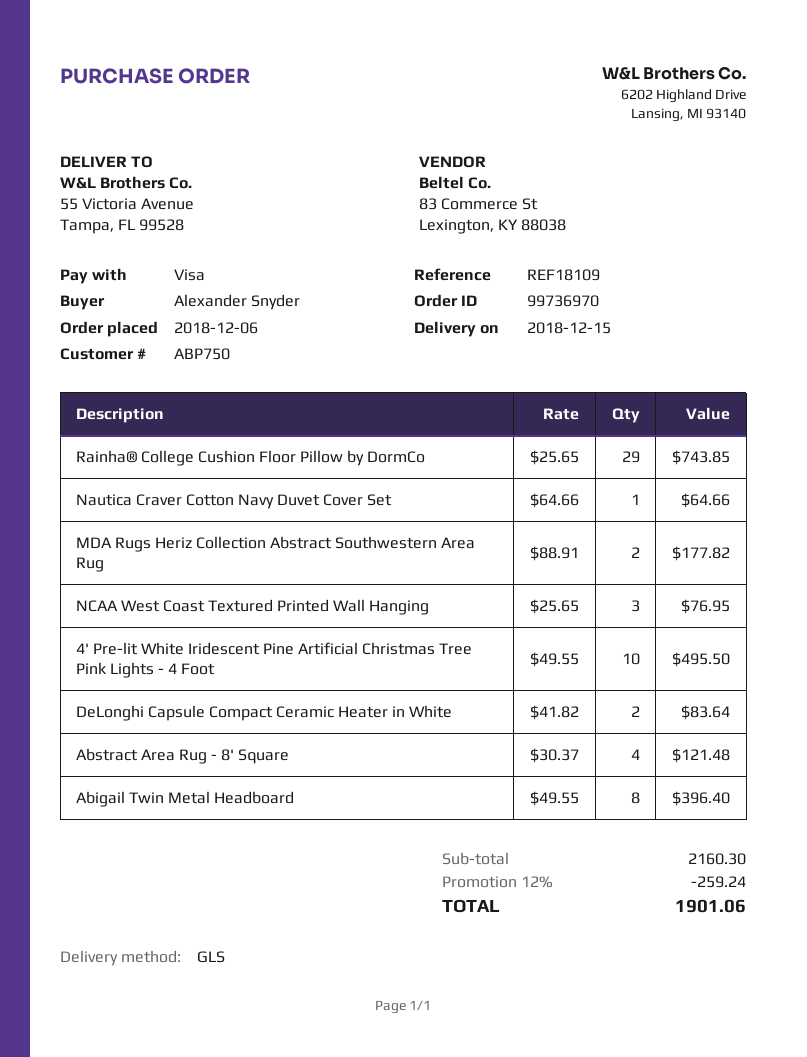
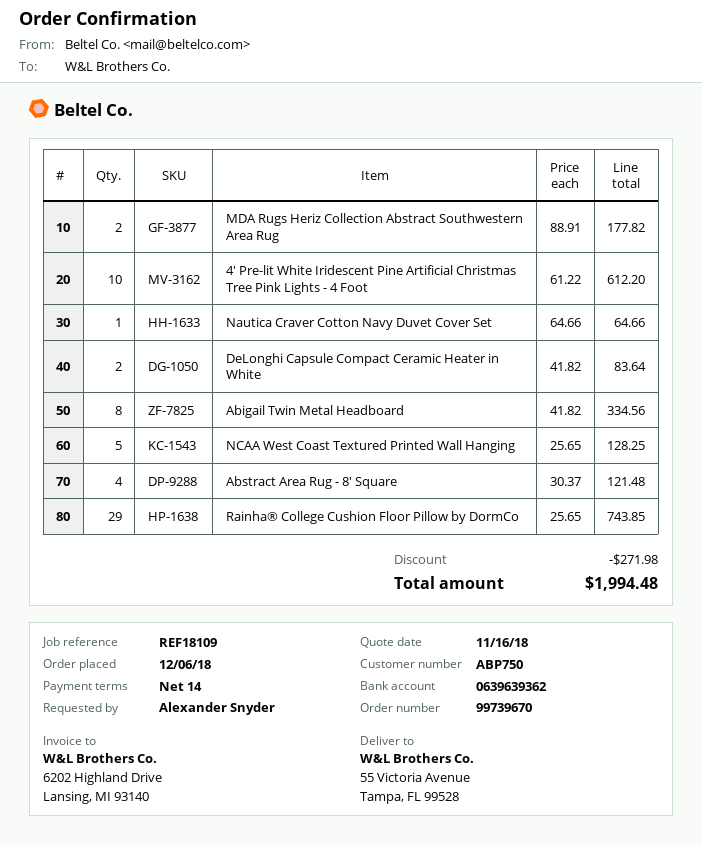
order number: 99736970 -> 99739670
NCAA West Coast Textured Printed Wall Hanging: 3 x 25.65 = 76.95 -> 5 x 25.65 = 128.25
4' Pre-lit White Iridescent Pine Artificial Christmas Tree Pink Lights - 4 Foot: 10 x 49.55 = 495.50 -> 10 x 61.22 = 612.20
Abigail Twin Metal Headboard: 8 x 49.55 = 396.40 -> 8 x 41.82 = 334.56
discount: 259.24 -> 271.98
total: 1901.06 -> 1994.48

